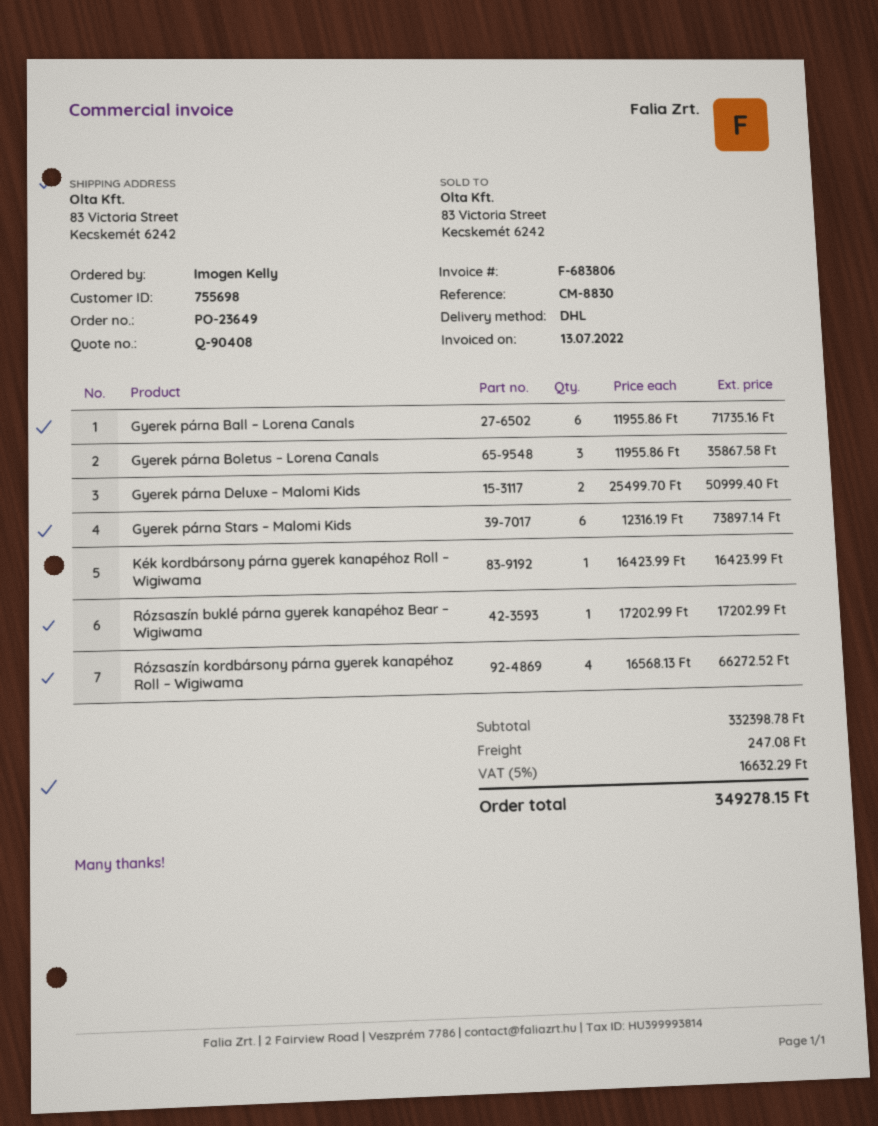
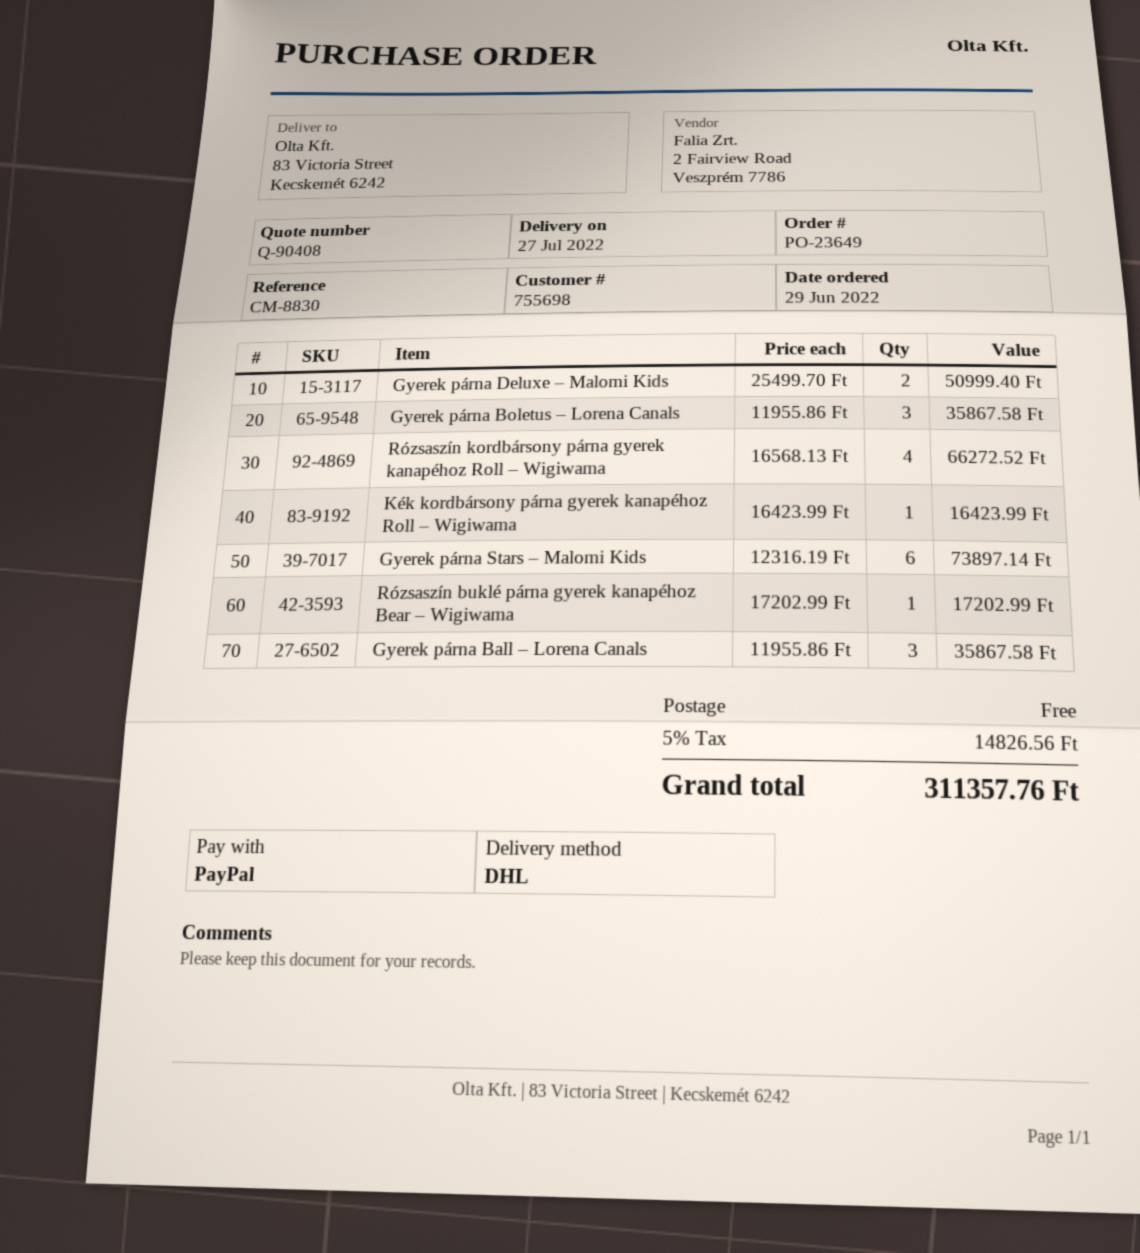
Gyerek párna Ball – Lorena Canals: 6 x 11955.86 = 71735.16 -> 3 x 11955.86 = 35867.58
shipping: 247.08 -> 0.00
tax: 5% = 16632.29 -> 5% = 14826.56
total: 349278.15 -> 311357.76

